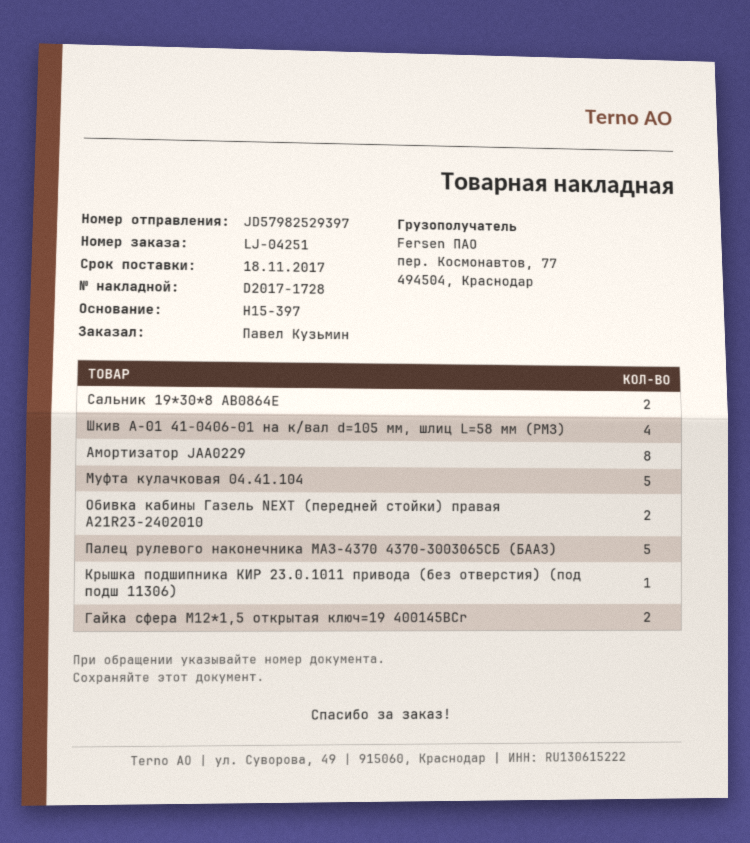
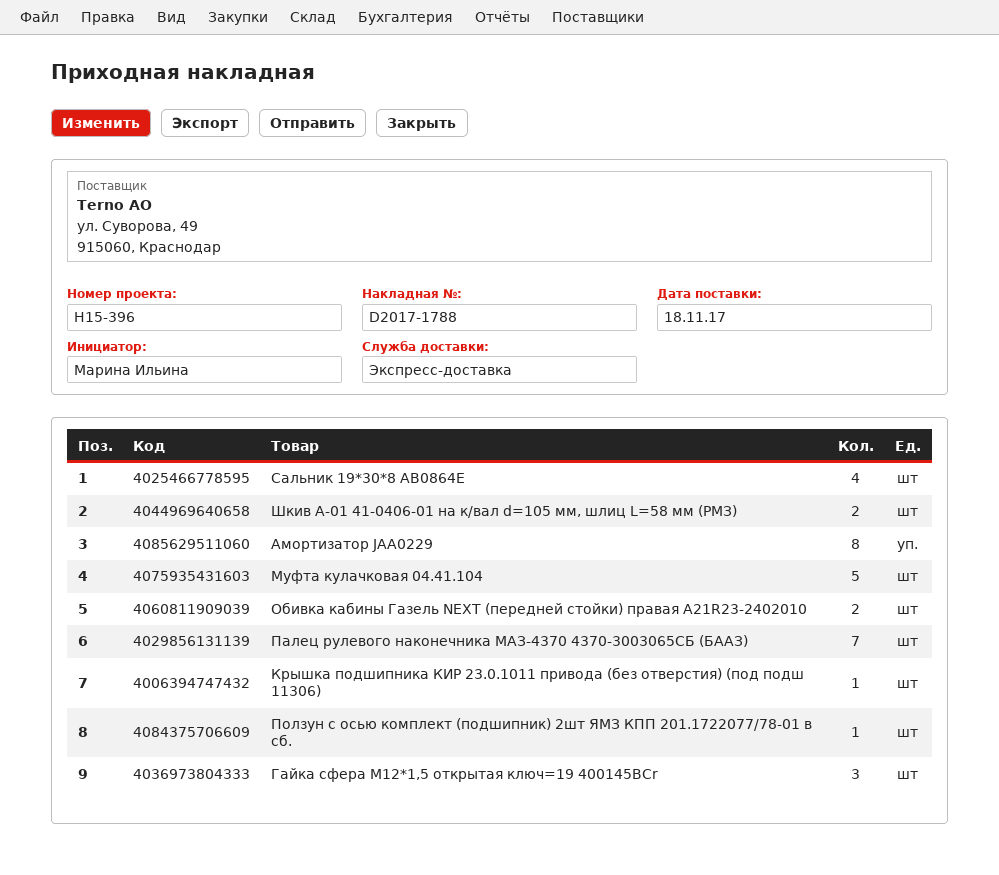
delivery note number: D2017-1728 -> D2017-1788
reference: H15-397 -> H15-396
ordered by: Павел Кузьмин -> Марина Ильина
Сальник 19*30*8 AB0864E: 2 -> 4
Шкив А-01 41-0406-01 на к/вал d=105 мм, шлиц L=58 мм (РМЗ): 4 -> 2
Палец рулевого наконечника МАЗ-4370 4370-3003065СБ (БААЗ): 5 -> 7
Гайка сфера M12*1,5 открытая ключ=19 400145BCr: 2 -> 3
Ползун с осью комплект (подшипник) 2шт ЯМЗ КПП 201.1722077/78-01 в сб.: none -> 1

